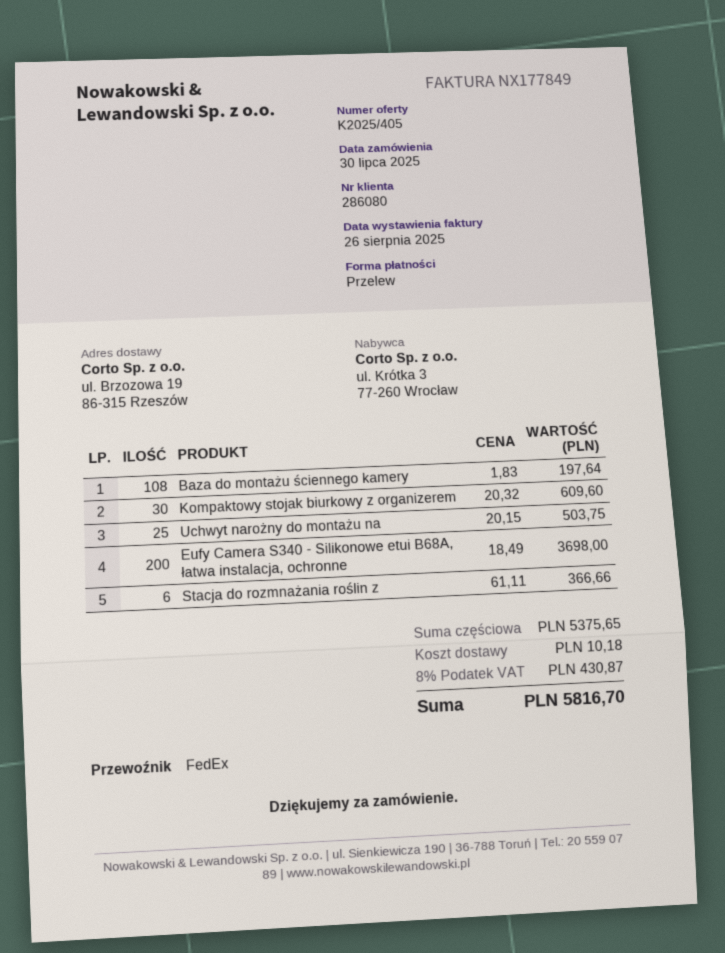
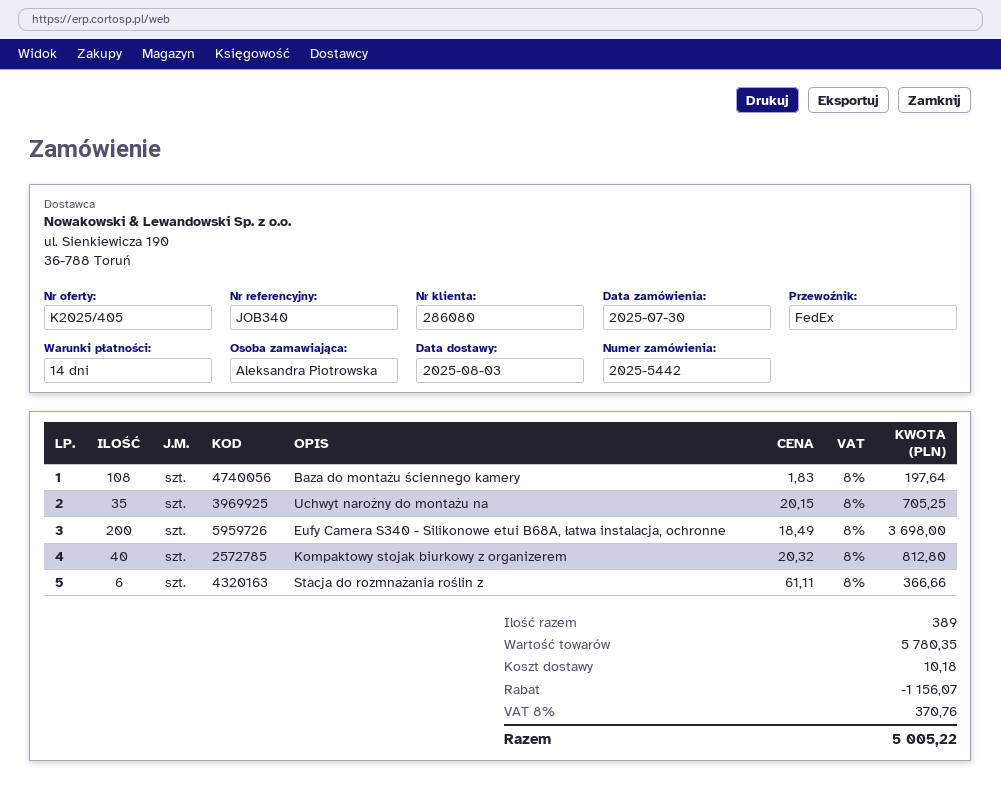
Kompaktowy stojak biurkowy z organizerem: 30 x 20.32 = 609.60 -> 40 x 20.32 = 812.80
Uchwyt narożny do montażu na: 25 x 20.15 = 503.75 -> 35 x 20.15 = 705.25
subtotal: 5375.65 -> 5780.35
discount: none -> 1156.07
tax: 8% = 430.87 -> 8% = 370.76
total: 5816.70 -> 5005.22

